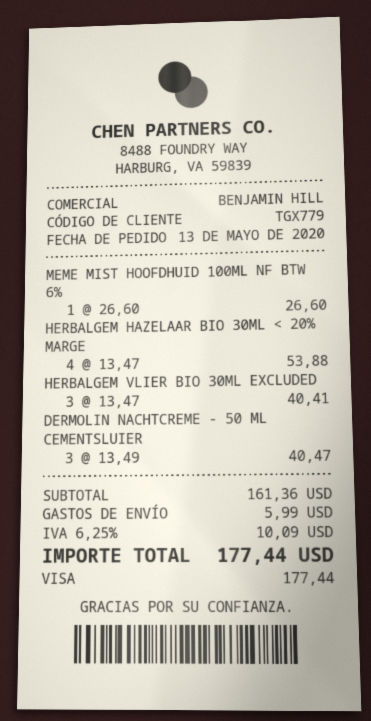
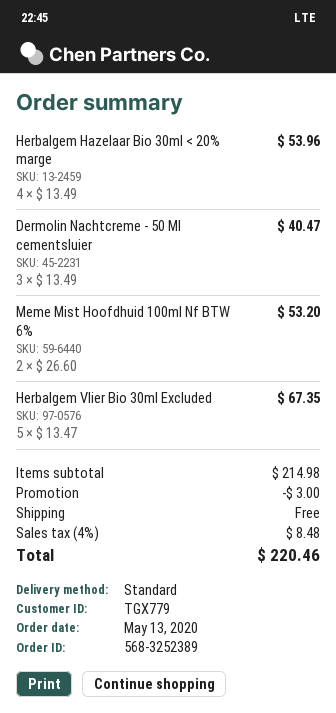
MEME MIST HOOFDHUID 100ML NF BTW 6%: 1 x 26.60 = 26.60 -> 2 x 26.60 = 53.20
HERBALGEM HAZELAAR BIO 30ML < 20% MARGE: 4 x 13.47 = 53.88 -> 4 x 13.49 = 53.96
HERBALGEM VLIER BIO 30ML EXCLUDED: 3 x 13.47 = 40.41 -> 5 x 13.47 = 67.35
subtotal: 161.36 -> 214.98
discount: none -> 3.00
shipping: 5.99 -> 0.00
tax: 6.25% = 10.09 -> 4% = 8.48
total: 177.44 -> 220.46

